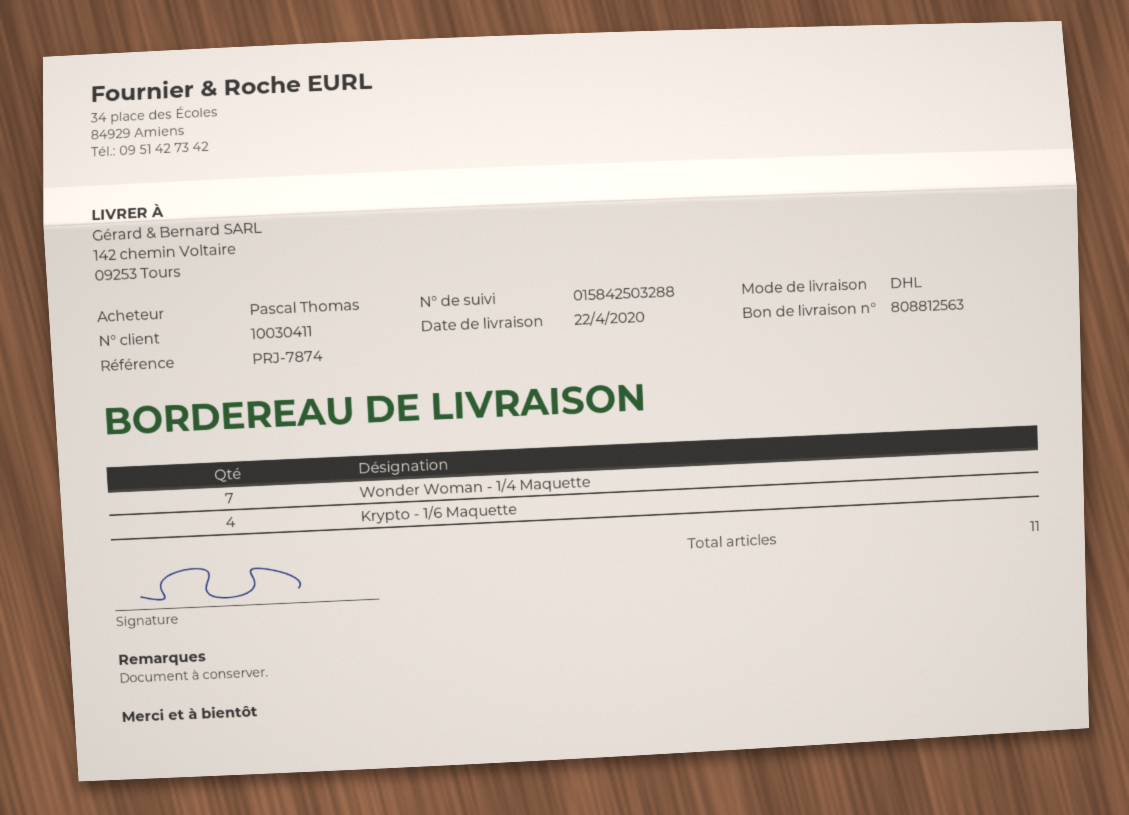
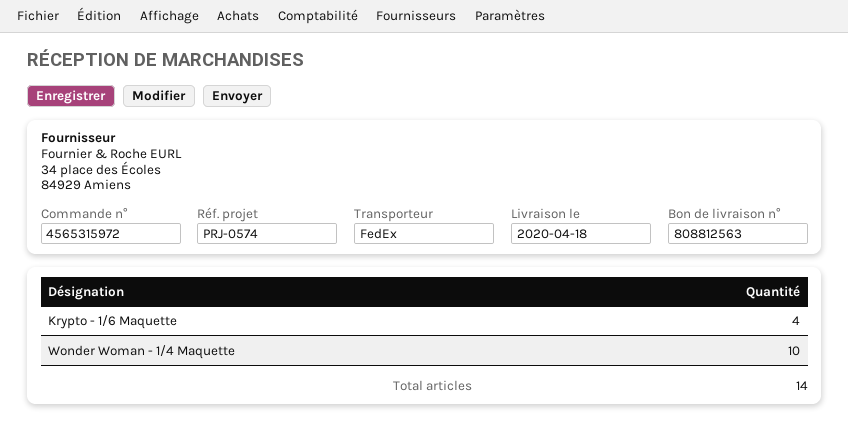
delivery date: 2020-04-22 -> 2020-04-18
reference: PRJ-7874 -> PRJ-0574
shipping method: DHL -> FedEx
Wonder Woman - 1/4 Maquette: 7 -> 10
total quantity: 11 -> 14

